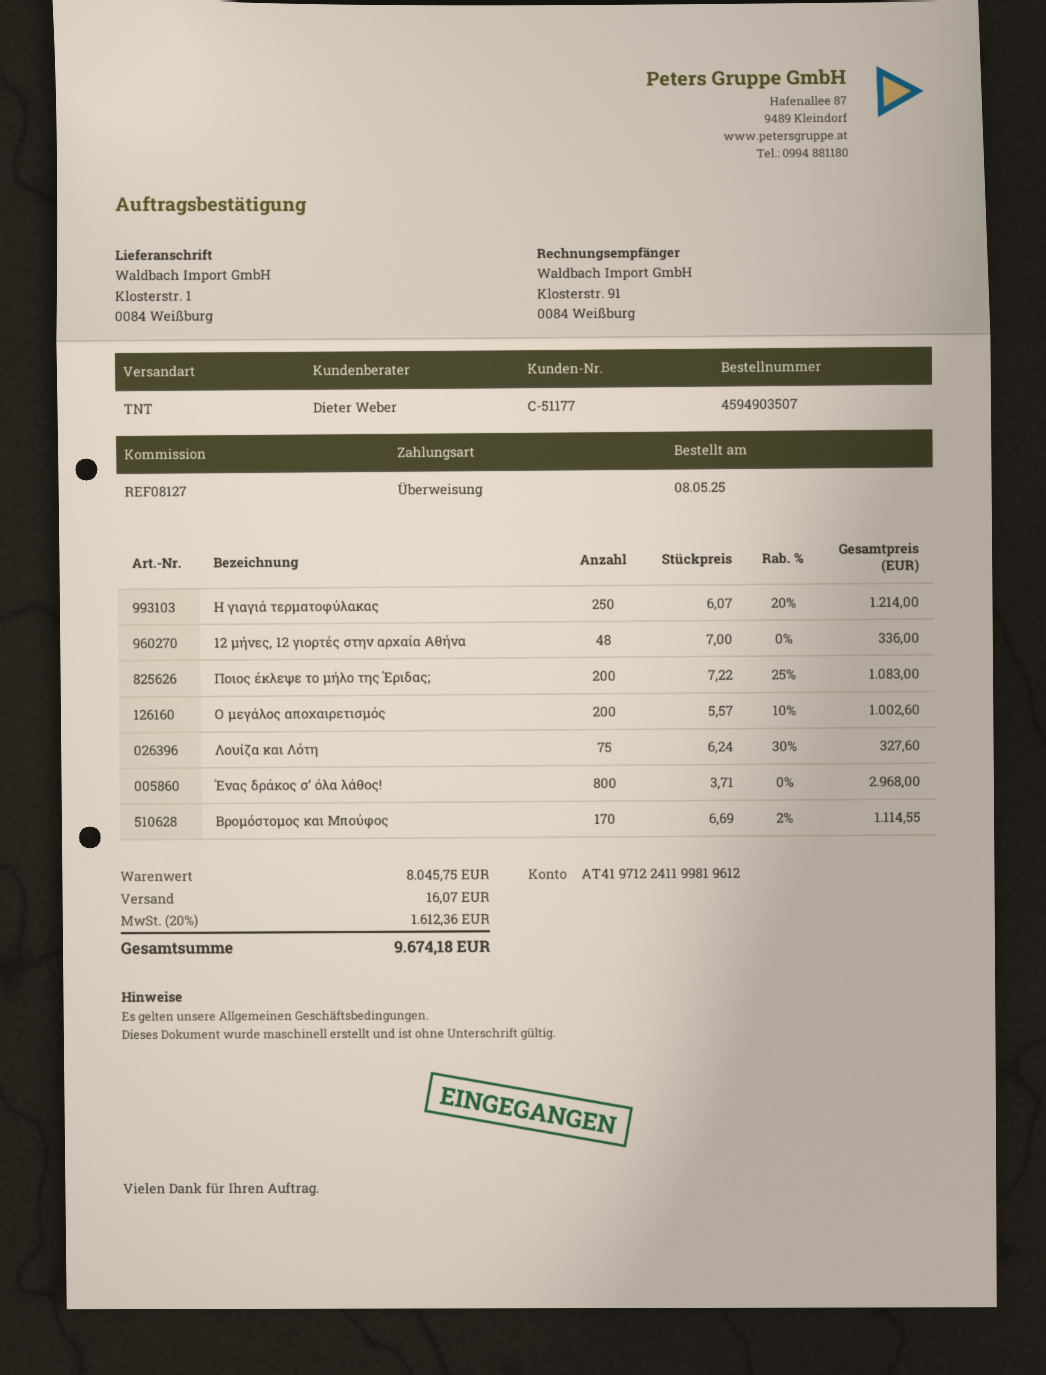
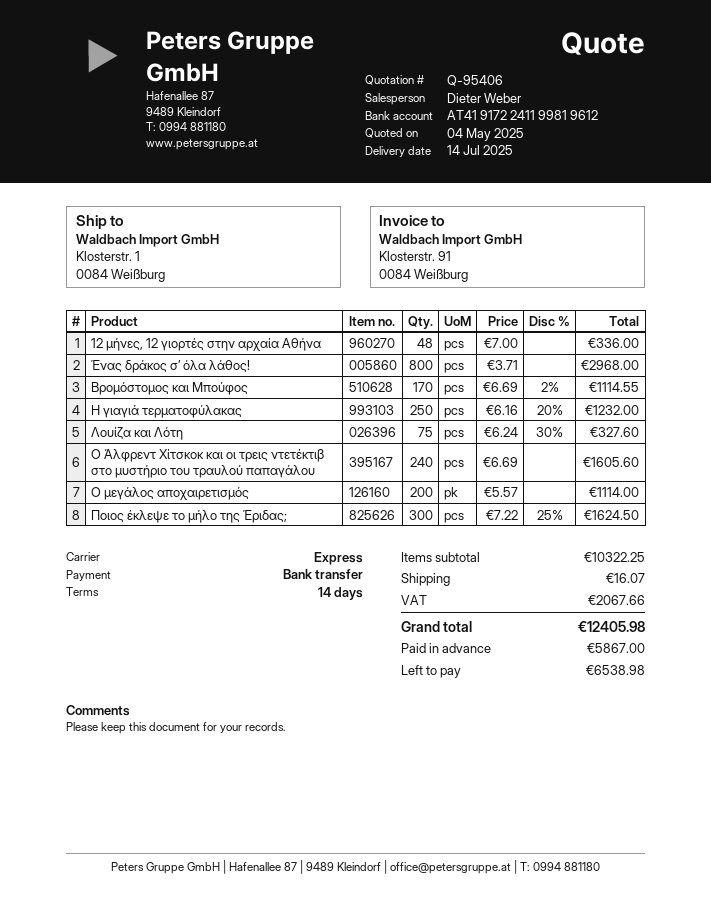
bank account: AT419712241199819612 -> AT419172241199819612
shipping method: TNT -> express
Η γιαγιά τερματοφύλακας: 250 x 6.07 - 20% = 1214.00 -> 250 x 6.16 - 20% = 1232.00
Ποιος έκλεψε το μήλο της Έριδας;: 200 x 7.22 - 25% = 1083.00 -> 300 x 7.22 - 25% = 1624.50
Ο μεγάλος αποχαιρετισμός: 200 x 5.57 - 10% = 1002.60 -> 200 x 5.57 = 1114.00
Ο Άλφρεντ Χίτσκοκ και οι τρεις ντετέκτιβ στο μυστήριο του τραυλού παπαγάλου: none -> 240 x 6.69 = 1605.60
subtotal: 8045.75 -> 10322.25
tax: 1612.36 -> 2067.66
total: 9674.18 -> 12405.98

